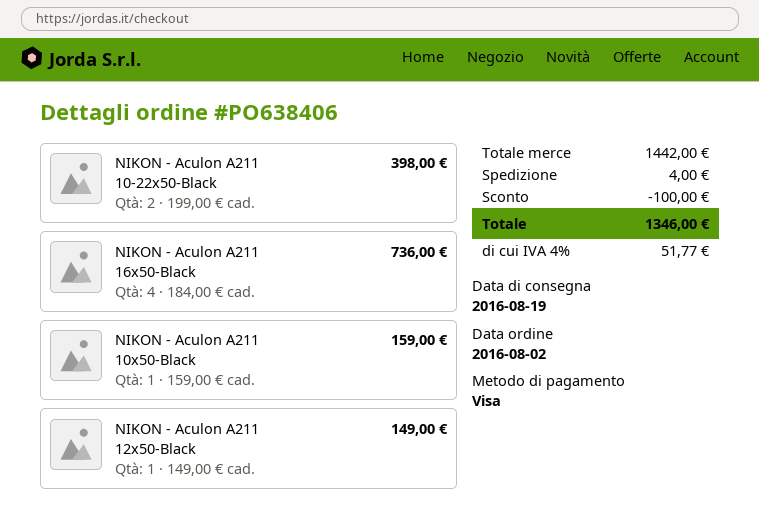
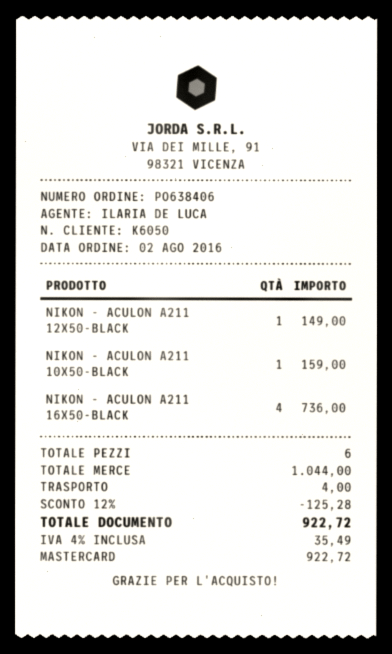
payment method: Visa -> Mastercard
NIKON - Aculon A211 10-22x50-Black: 2 for 398.00 -> none
subtotal: 1442.00 -> 1044.00
discount: 100.00 -> 125.28
tax: 4% = 51.77 -> 4% = 35.49
total: 1346.00 -> 922.72

